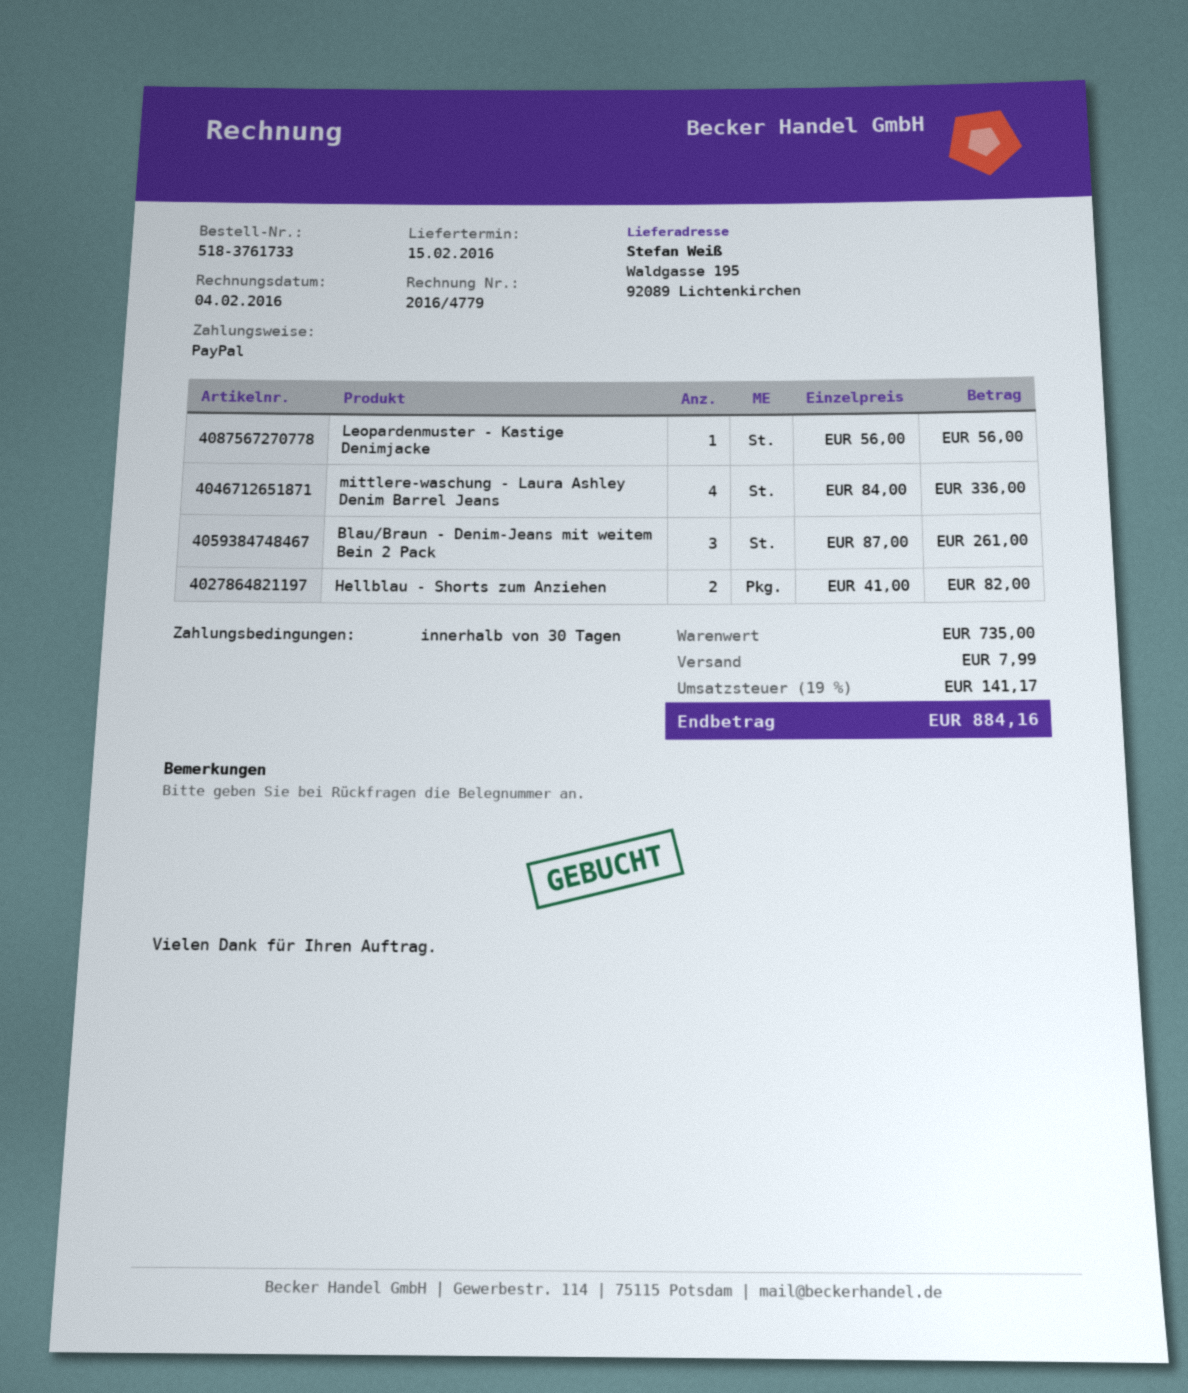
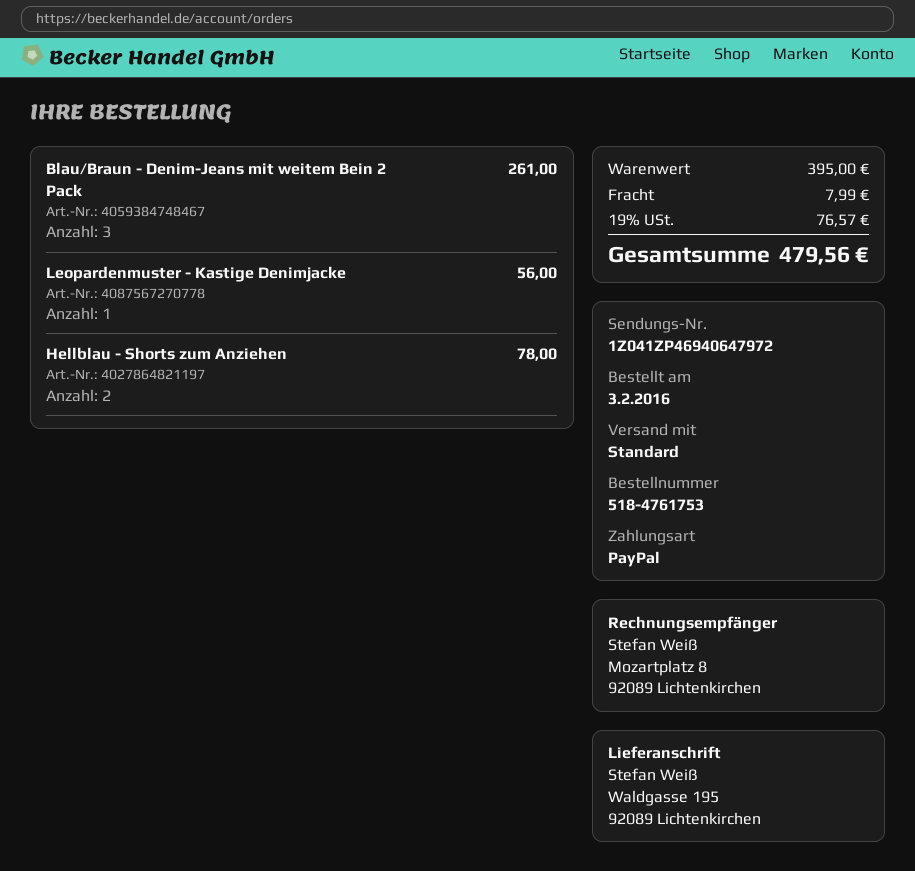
order number: 518-3761733 -> 518-4761753
mittlere-waschung - Laura Ashley Denim Barrel Jeans: 4 for 336.00 -> none
Hellblau - Shorts zum Anziehen: 2 for 82.00 -> 2 for 78.00
subtotal: 735.00 -> 395.00
tax: 19% = 141.17 -> 19% = 76.57
total: 884.16 -> 479.56

